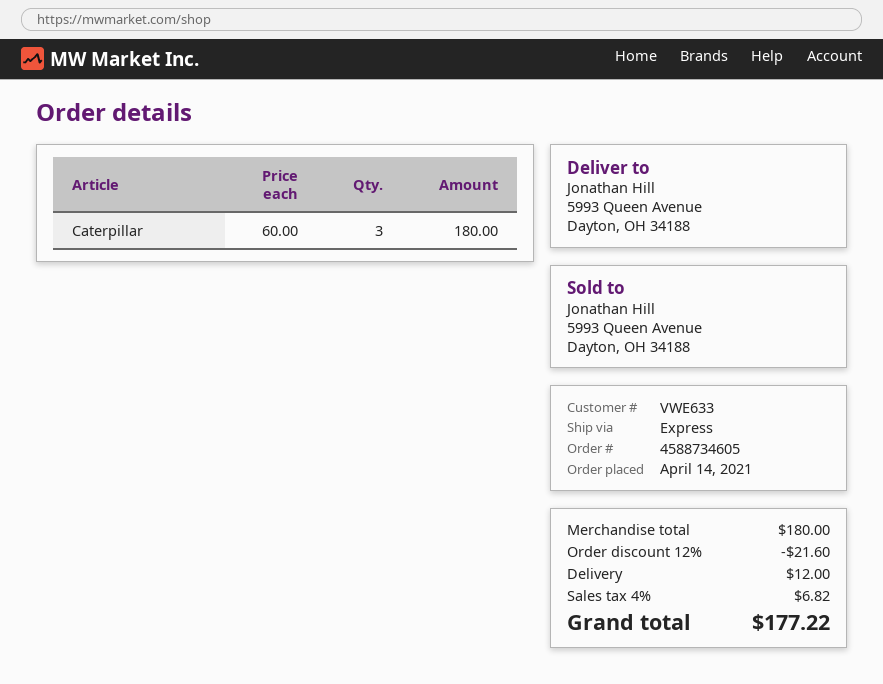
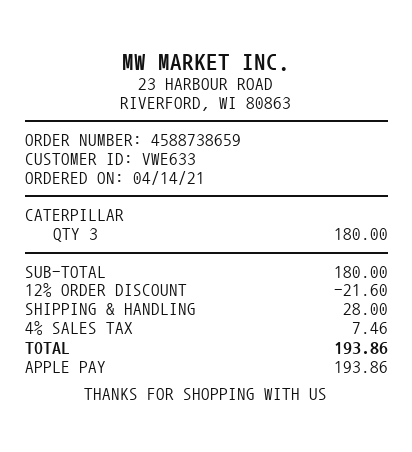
order number: 4588734605 -> 4588738659
shipping: 12.00 -> 28.00
tax: 4% = 6.82 -> 4% = 7.46
total: 177.22 -> 193.86

